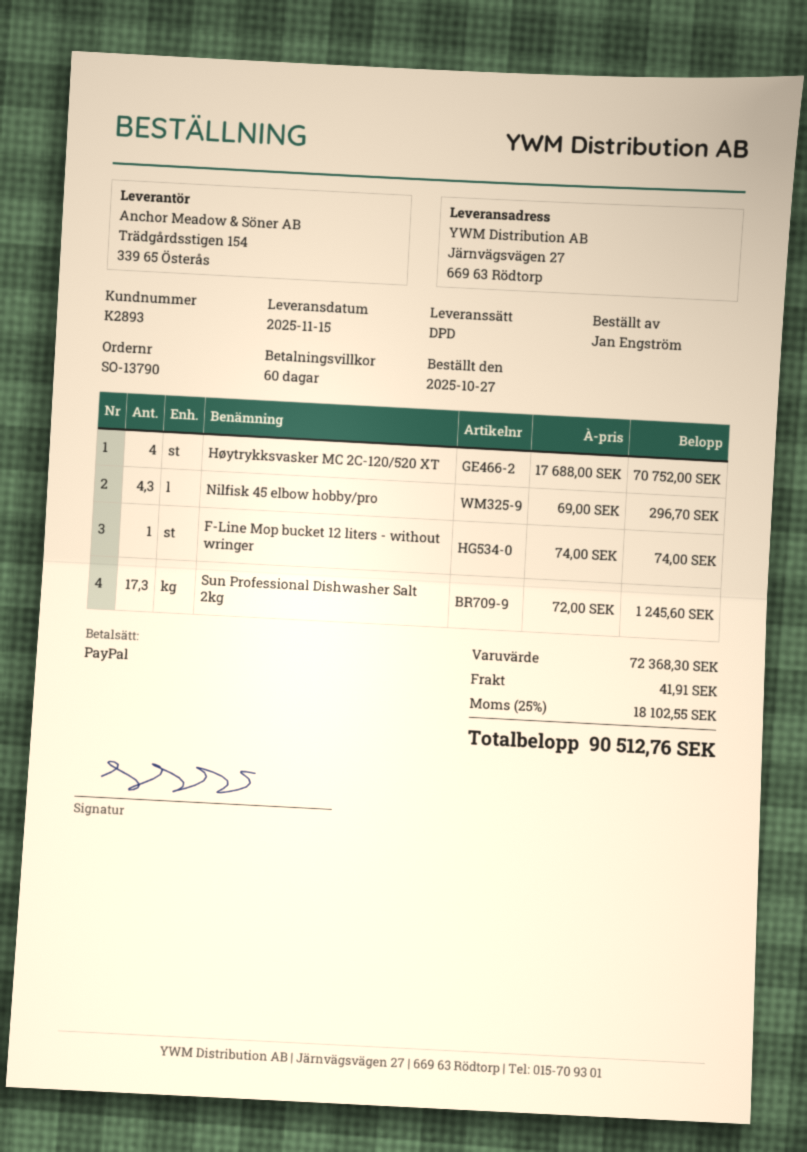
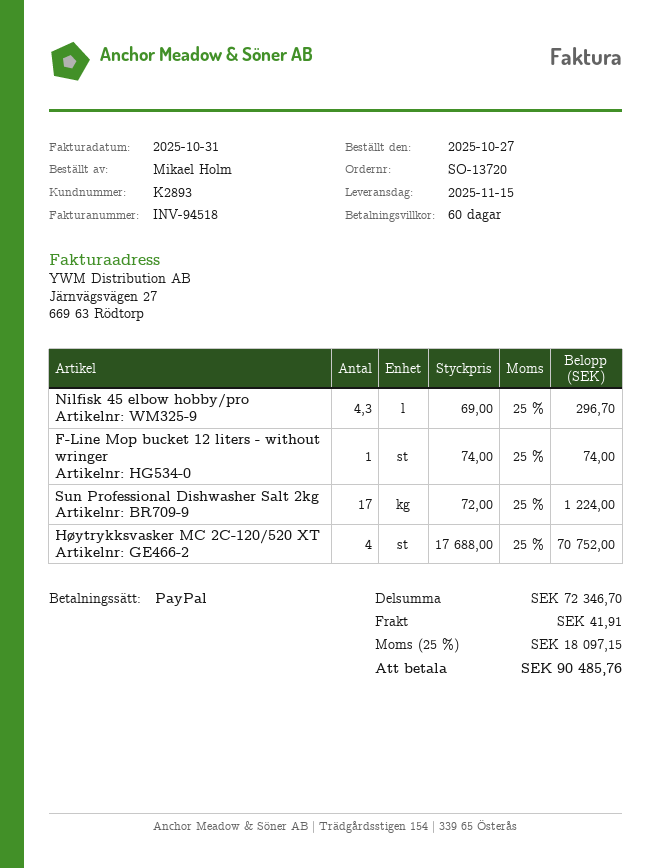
order number: SO-13790 -> SO-13720
ordered by: Jan Engström -> Mikael Holm
Sun Professional Dishwasher Salt 2kg: 17.3 x 72.00 = 1245.60 -> 17 x 72.00 = 1224.00
subtotal: 72368.30 -> 72346.70
tax: 25% = 18102.55 -> 25% = 18097.15
total: 90512.76 -> 90485.76

